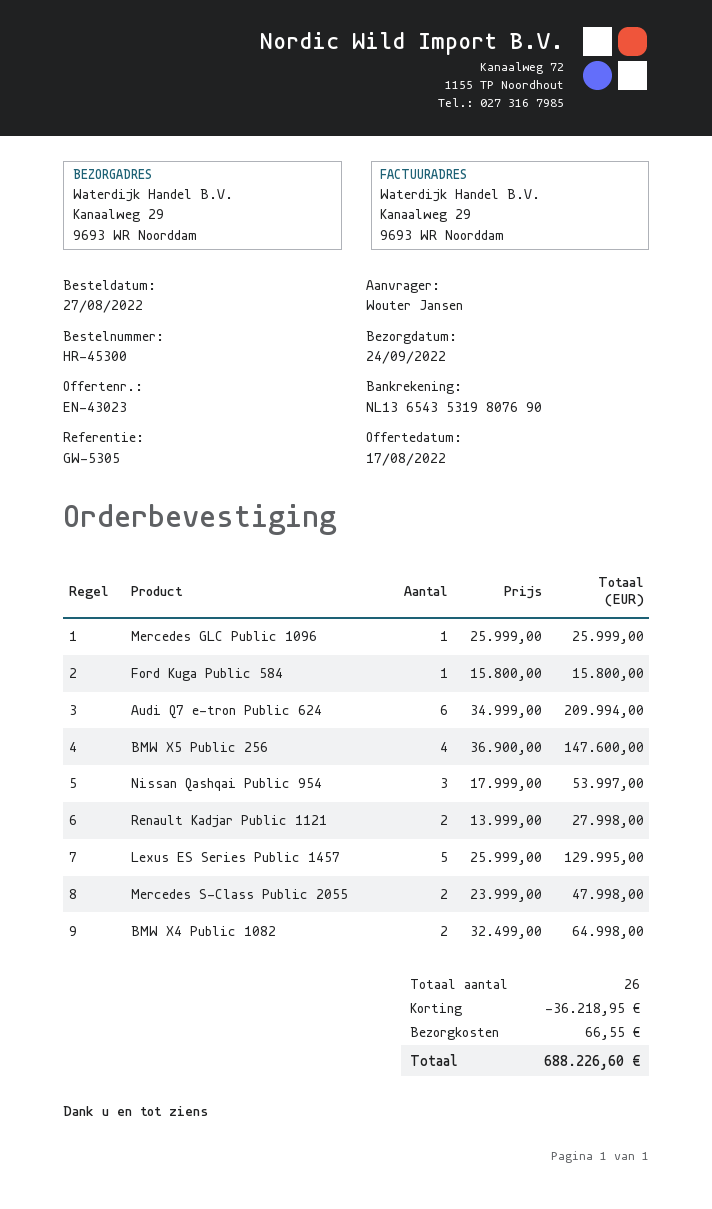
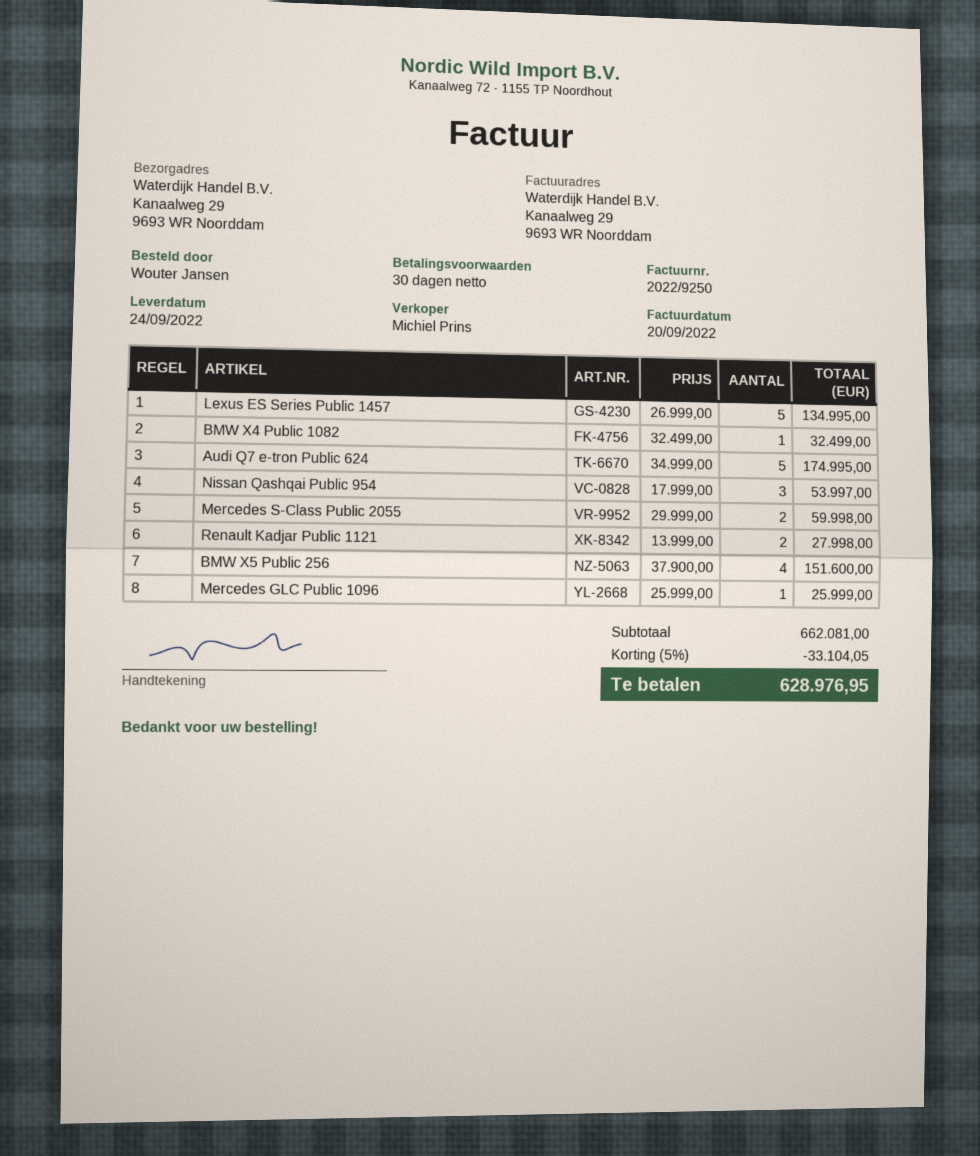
Ford Kuga Public 584: 1 x 15800.00 = 15800.00 -> none
Audi Q7 e-tron Public 624: 6 x 34999.00 = 209994.00 -> 5 x 34999.00 = 174995.00
BMW X5 Public 256: 4 x 36900.00 = 147600.00 -> 4 x 37900.00 = 151600.00
Lexus ES Series Public 1457: 5 x 25999.00 = 129995.00 -> 5 x 26999.00 = 134995.00
Mercedes S-Class Public 2055: 2 x 23999.00 = 47998.00 -> 2 x 29999.00 = 59998.00
BMW X4 Public 1082: 2 x 32499.00 = 64998.00 -> 1 x 32499.00 = 32499.00
discount: 36218.95 -> 33104.05
shipping: 66.55 -> none
total: 688226.60 -> 628976.95

